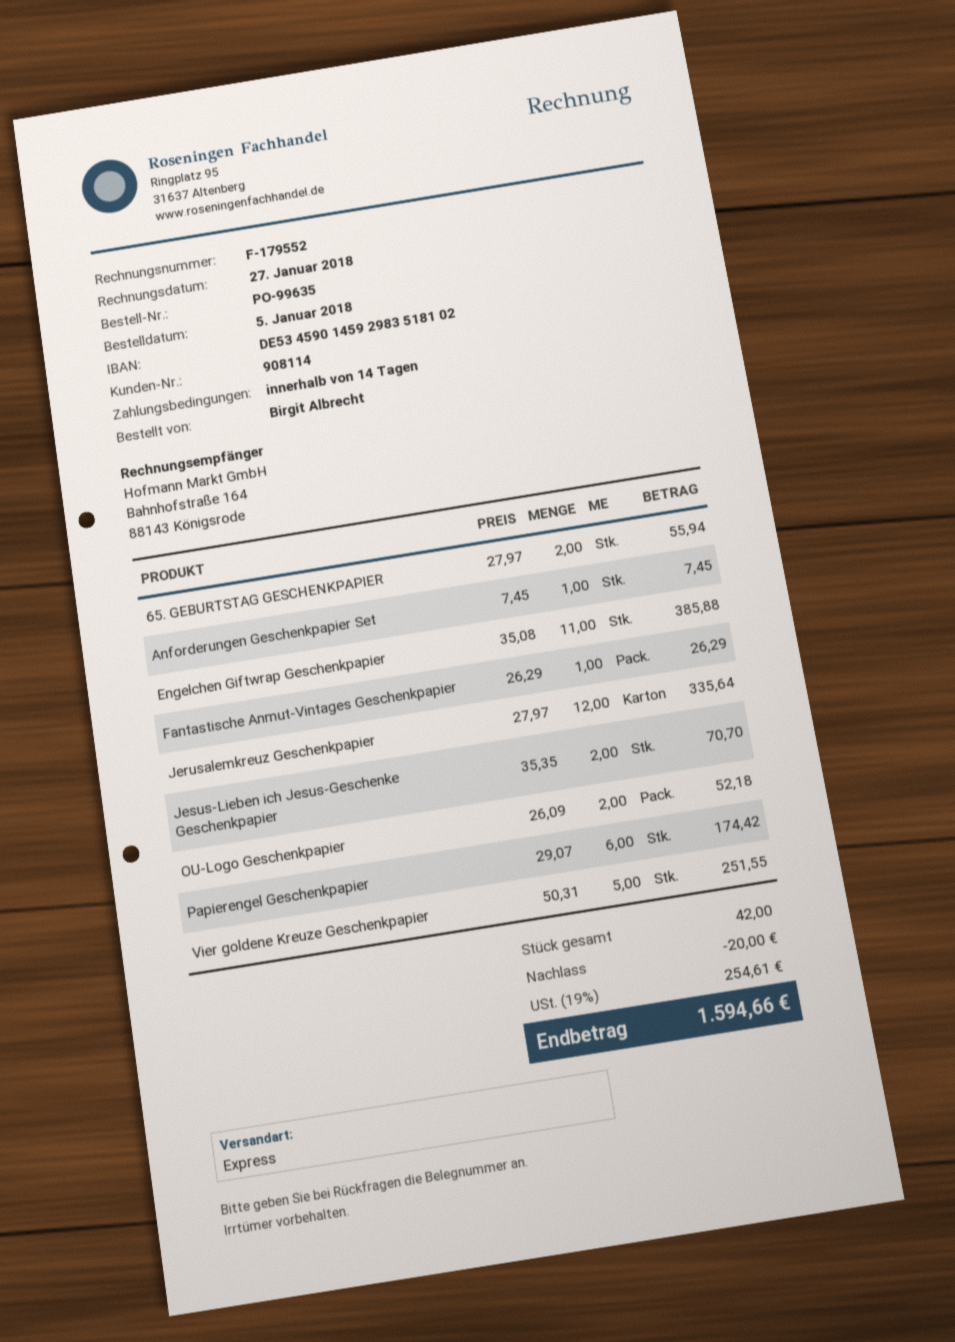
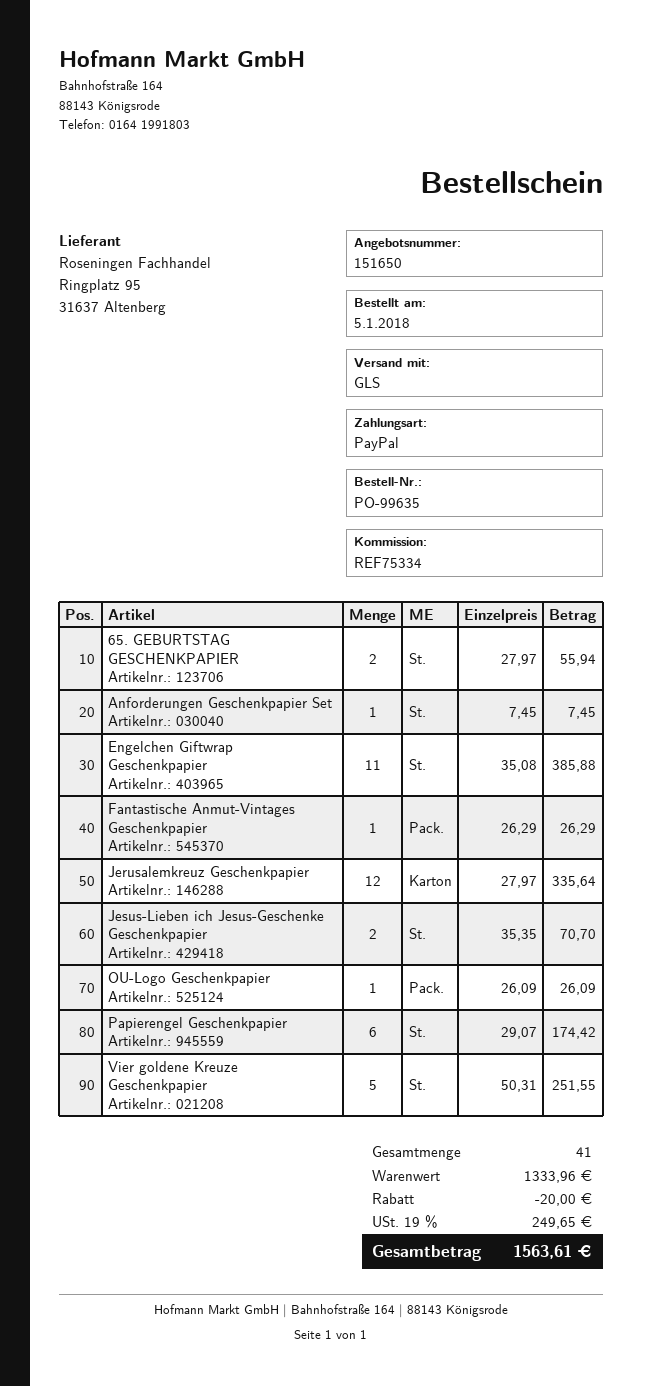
shipping method: express -> GLS
OU-Logo Geschenkpapier: 2 x 26.09 = 52.18 -> 1 x 26.09 = 26.09
total quantity: 42 -> 41
tax: 19% = 254.61 -> 19% = 249.65
total: 1594.66 -> 1563.61

